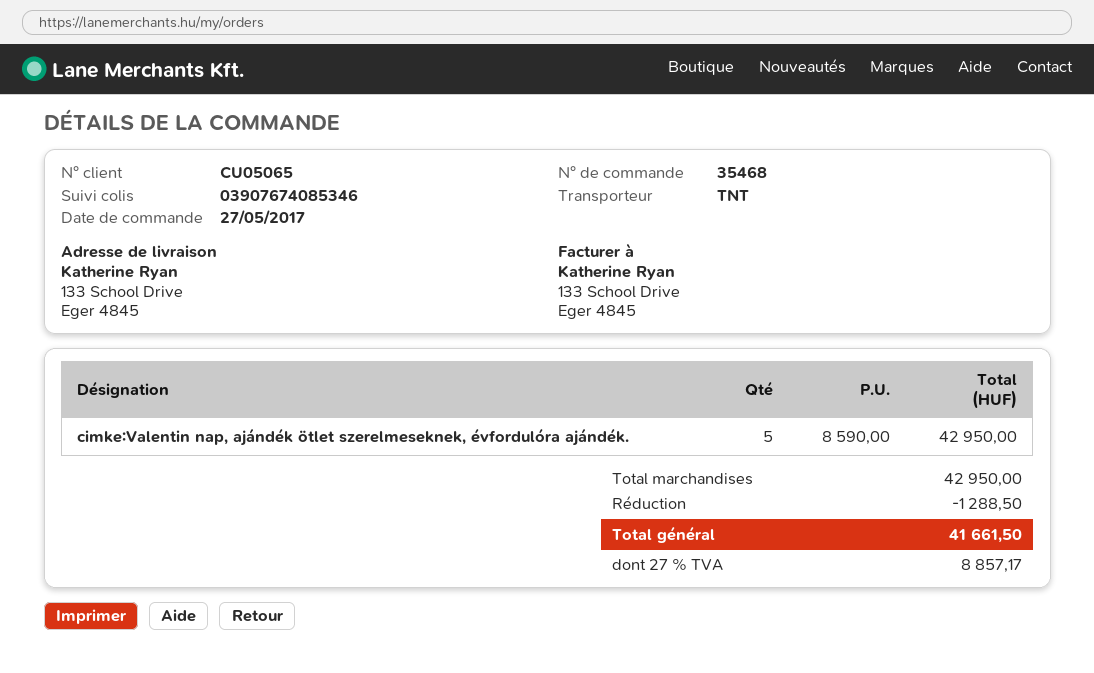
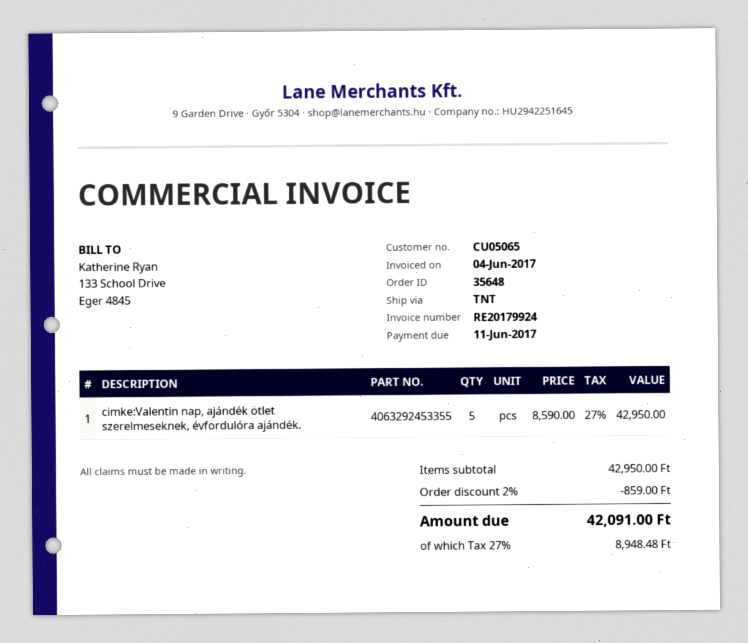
order number: 35468 -> 35648
discount: 1288.50 -> 859.00
tax: 27% = 8857.17 -> 27% = 8948.48
total: 41661.50 -> 42091.00

